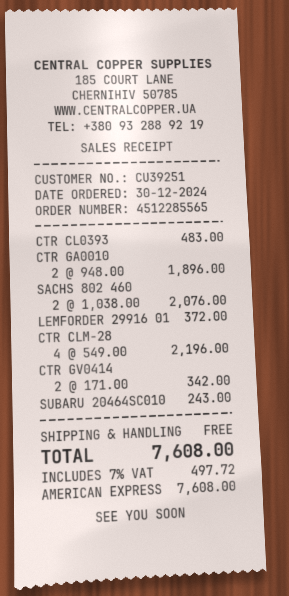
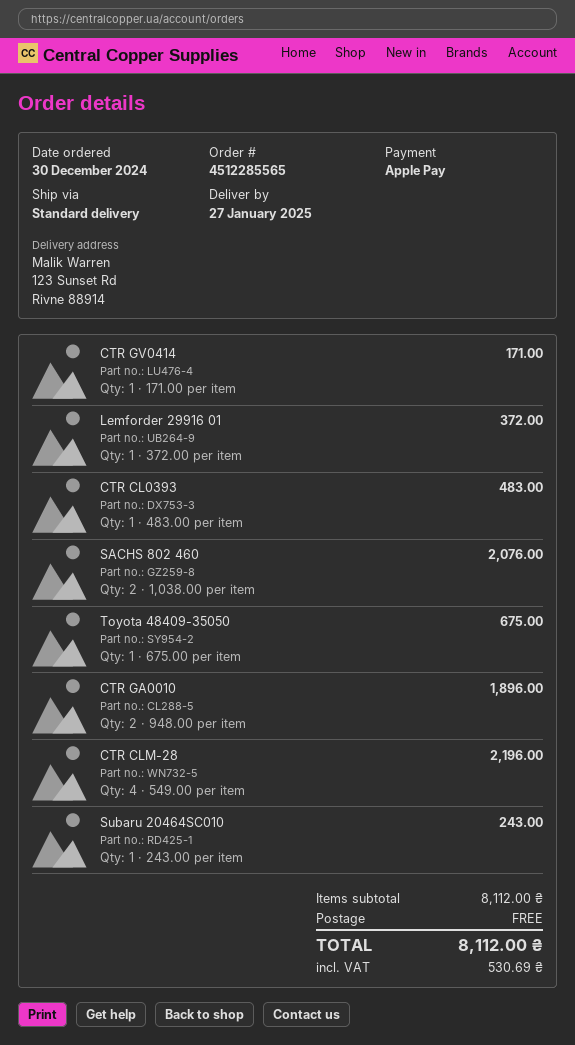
payment method: American Express -> Apple Pay
CTR GV0414: 2 x 171.00 = 342.00 -> 1 x 171.00 = 171.00
Toyota 48409-35050: none -> 1 x 675.00 = 675.00
tax: 497.72 -> 530.69
total: 7608.00 -> 8112.00

